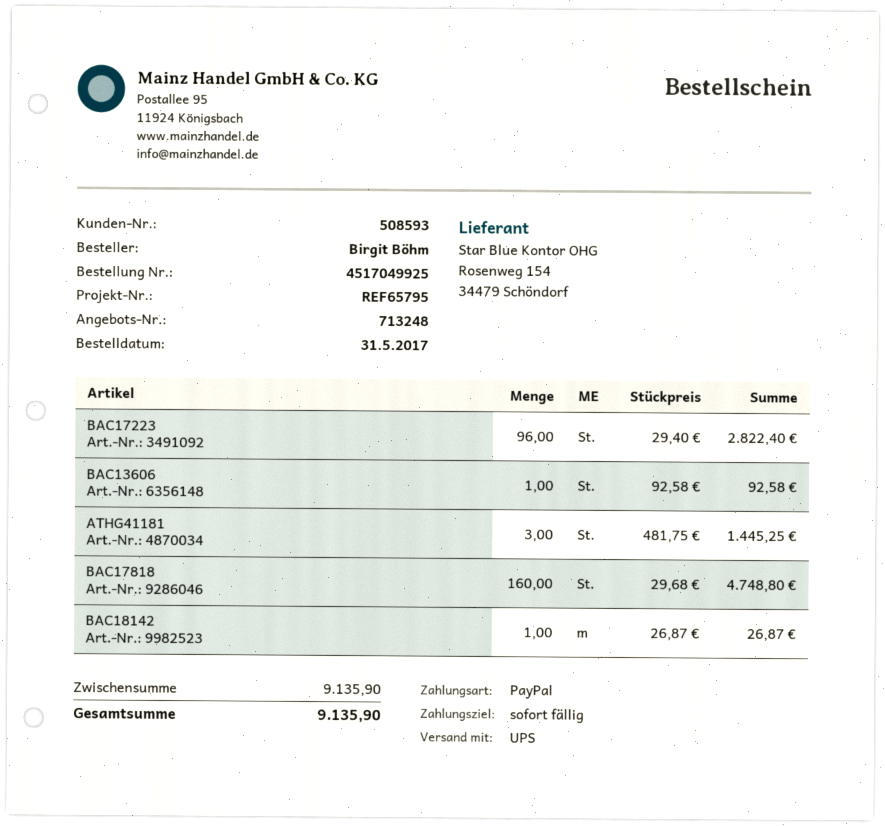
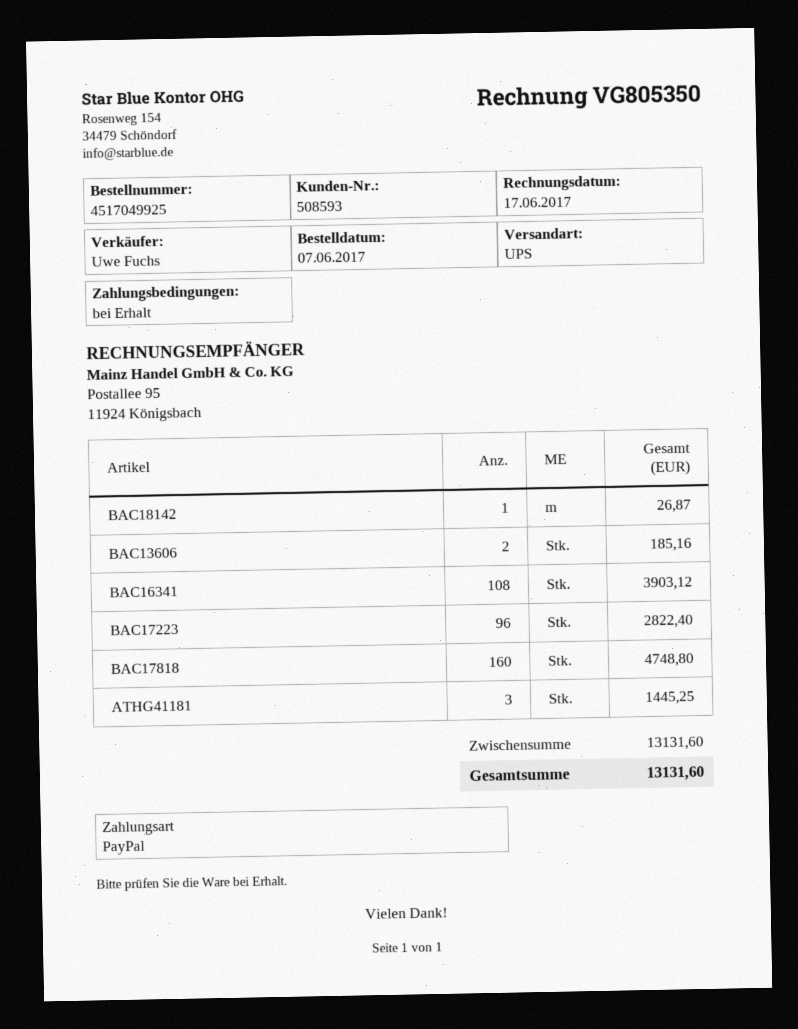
order date: 2017-05-31 -> 2017-06-07
BAC13606: 1 for 92.58 -> 2 for 185.16
BAC16341: none -> 108 for 3903.12
subtotal: 9135.90 -> 13131.60
total: 9135.90 -> 13131.60

